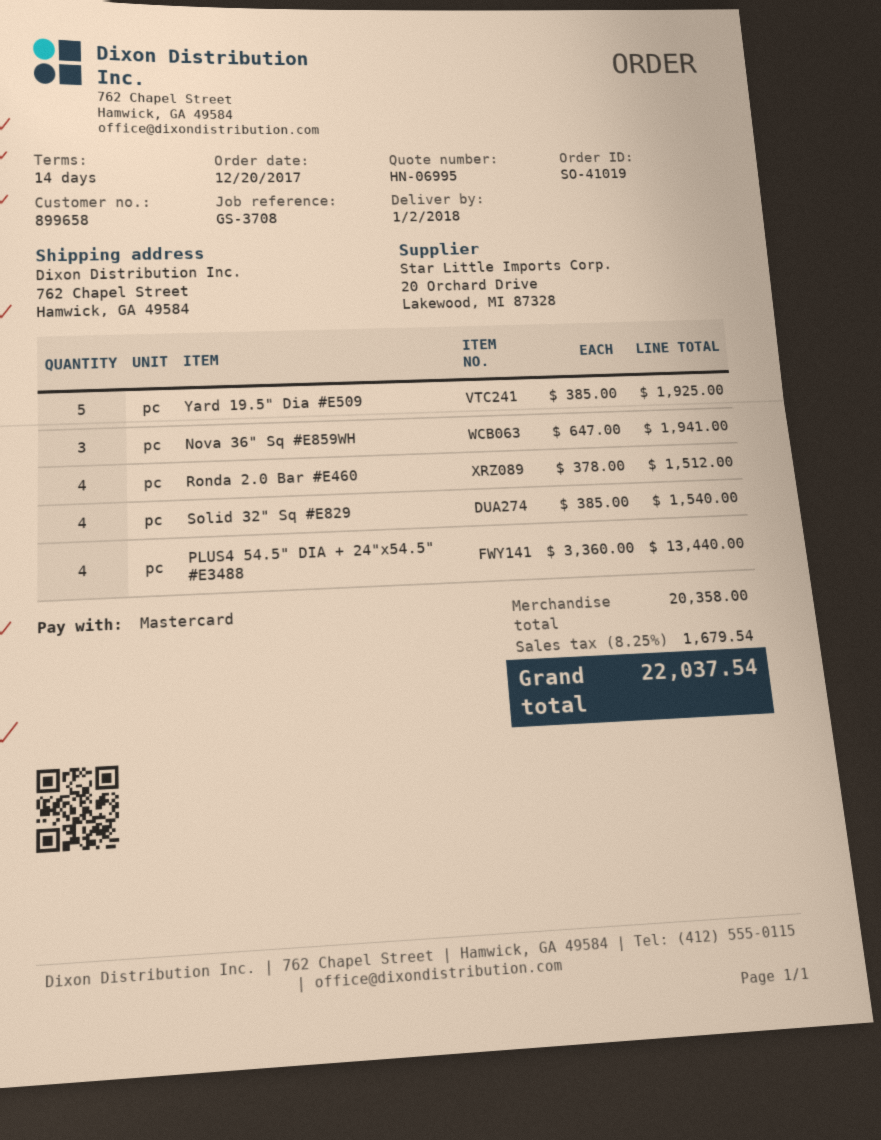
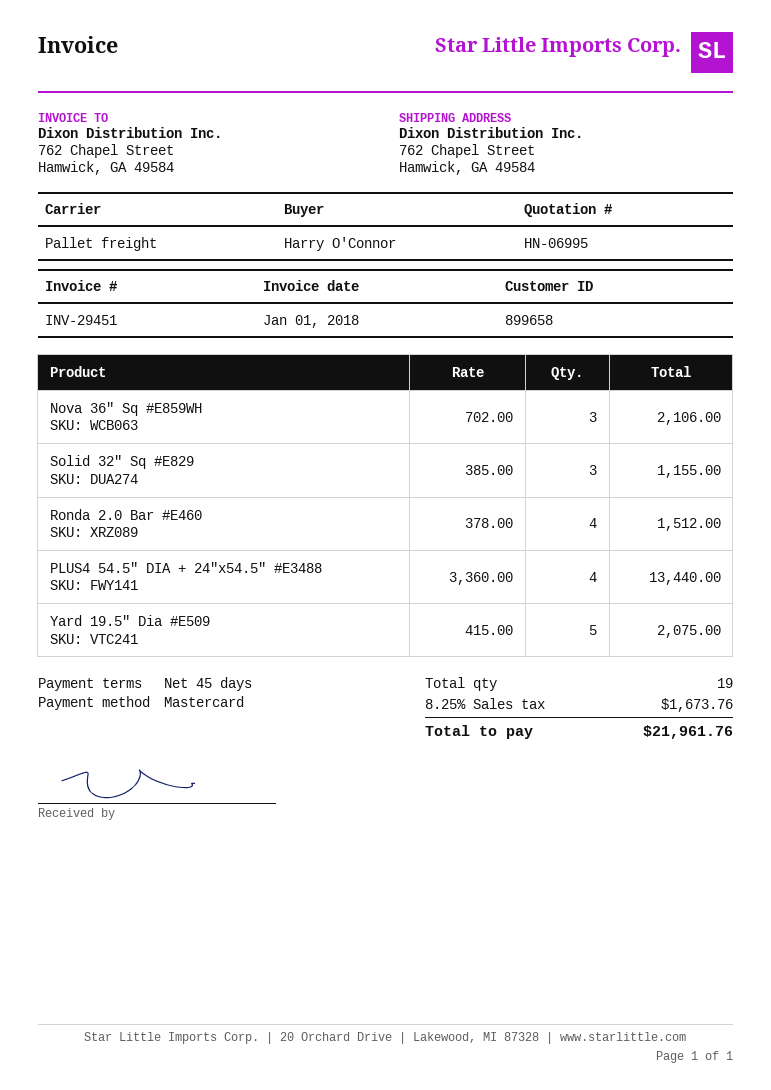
payment terms: 14 days -> 45 days
Yard 19.5" Dia #E509: 5 x 385.00 = 1925.00 -> 5 x 415.00 = 2075.00
Nova 36" Sq #E859WH: 3 x 647.00 = 1941.00 -> 3 x 702.00 = 2106.00
Solid 32" Sq #E829: 4 x 385.00 = 1540.00 -> 3 x 385.00 = 1155.00
tax: 8.25% = 1679.54 -> 8.25% = 1673.76
total: 22037.54 -> 21961.76

